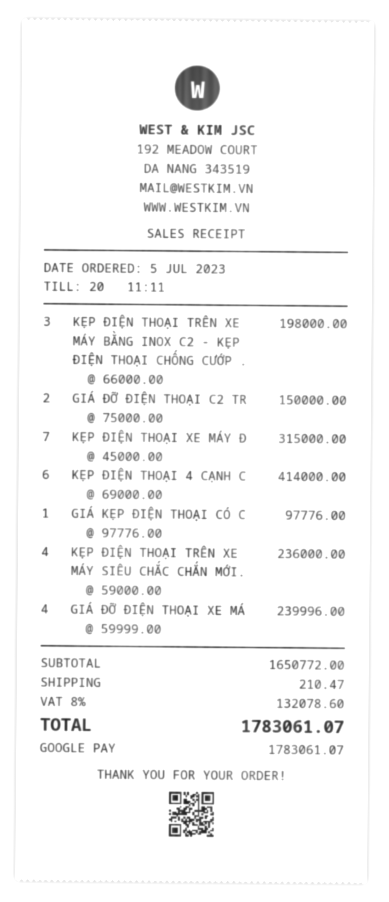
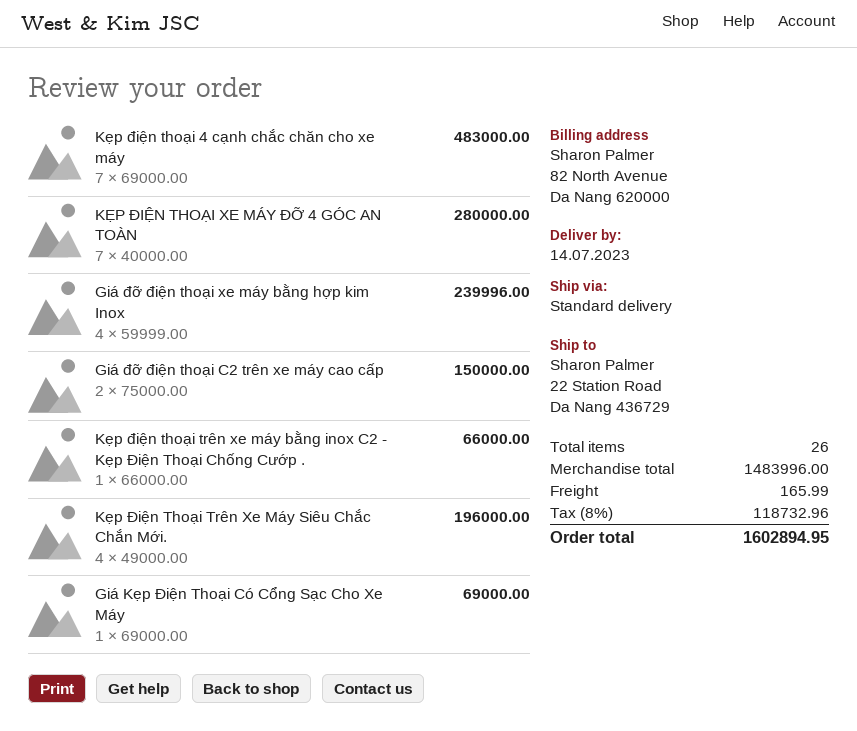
KẸP ĐIỆN THOẠI TRÊN XE MÁY BẰNG INOX C2 - KẸP ĐIỆN THOẠI CHỐNG CƯỚP .: 3 x 66000.00 = 198000.00 -> 1 x 66000.00 = 66000.00
KẸP ĐIỆN THOẠI XE MÁY Đ: 7 x 45000.00 = 315000.00 -> 7 x 40000.00 = 280000.00
KẸP ĐIỆN THOẠI 4 CẠNH C: 6 x 69000.00 = 414000.00 -> 7 x 69000.00 = 483000.00
GIÁ KẸP ĐIỆN THOẠI CÓ C: 1 x 97776.00 = 97776.00 -> 1 x 69000.00 = 69000.00
KẸP ĐIỆN THOẠI TRÊN XE MÁY SIÊU CHẮC CHẮN MỚI.: 4 x 59000.00 = 236000.00 -> 4 x 49000.00 = 196000.00
subtotal: 1650772.00 -> 1483996.00
shipping: 210.47 -> 165.99
tax: 8% = 132078.60 -> 8% = 118732.96
total: 1783061.07 -> 1602894.95

